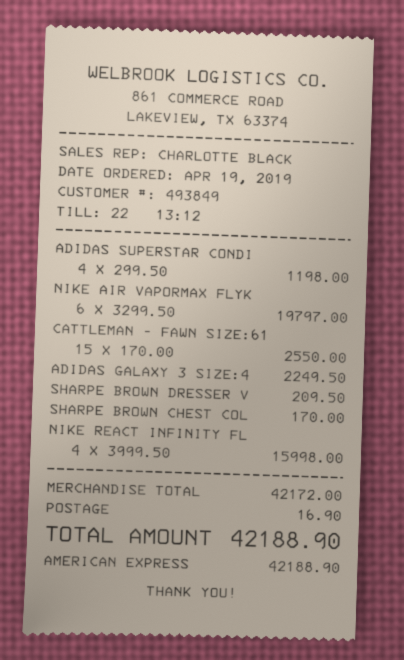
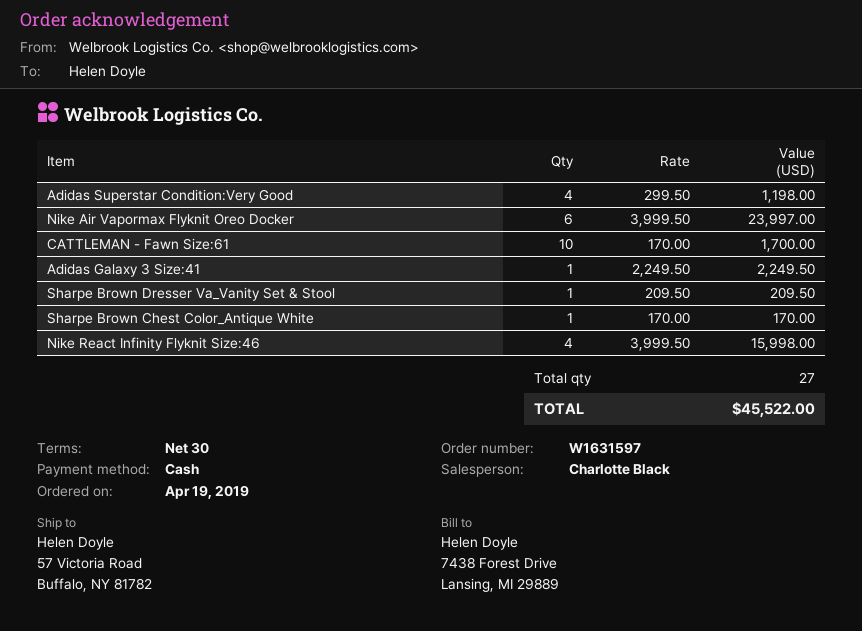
payment method: American Express -> cash
NIKE AIR VAPORMAX FLYK: 6 x 3299.50 = 19797.00 -> 6 x 3999.50 = 23997.00
CATTLEMAN - FAWN SIZE:61: 15 x 170.00 = 2550.00 -> 10 x 170.00 = 1700.00
shipping: 16.90 -> none
total: 42188.90 -> 45522.00

